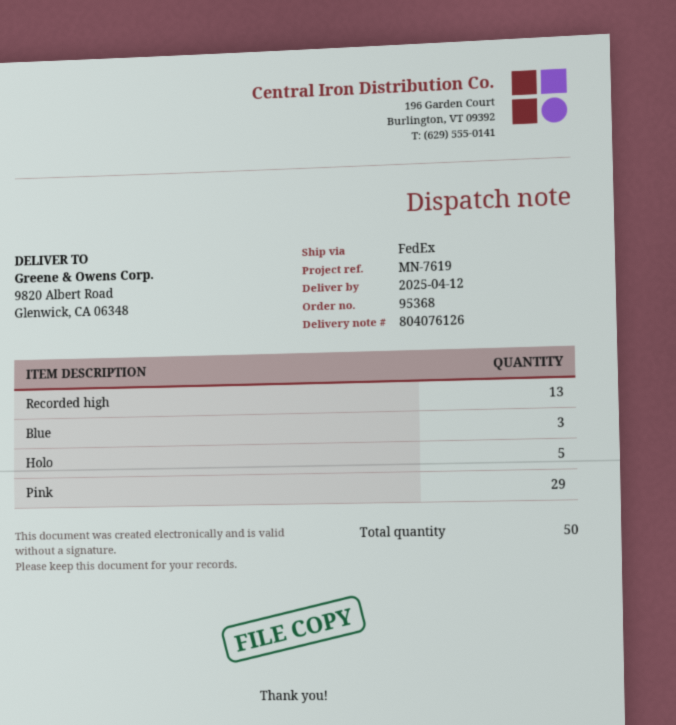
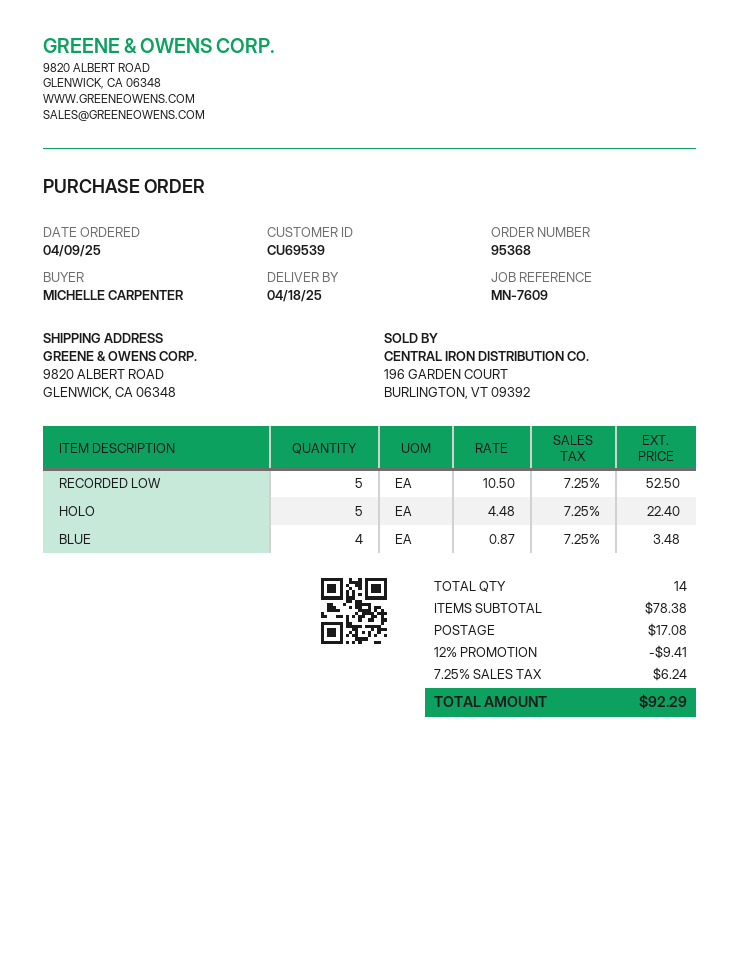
delivery date: 2025-04-12 -> 2025-04-18
reference: MN-7619 -> MN-7609
Recorded high: 13 -> none
Blue: 3 -> 4
Pink: 29 -> none
RECORDED LOW: none -> 5
total quantity: 50 -> 14

